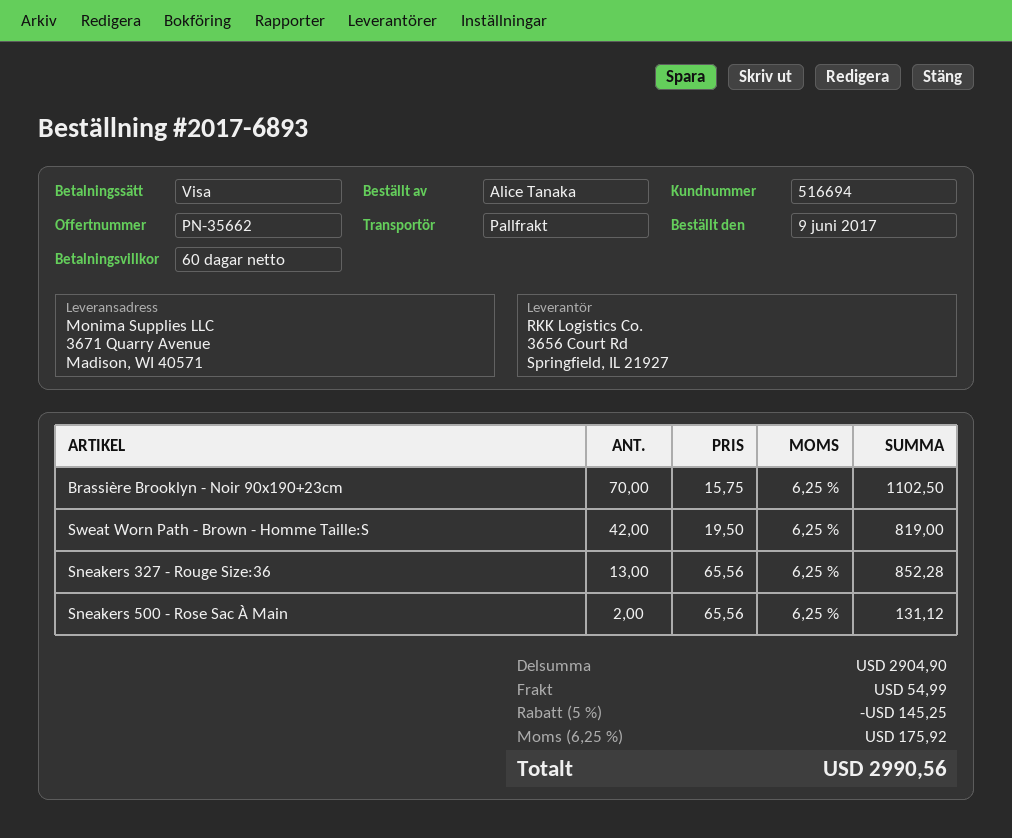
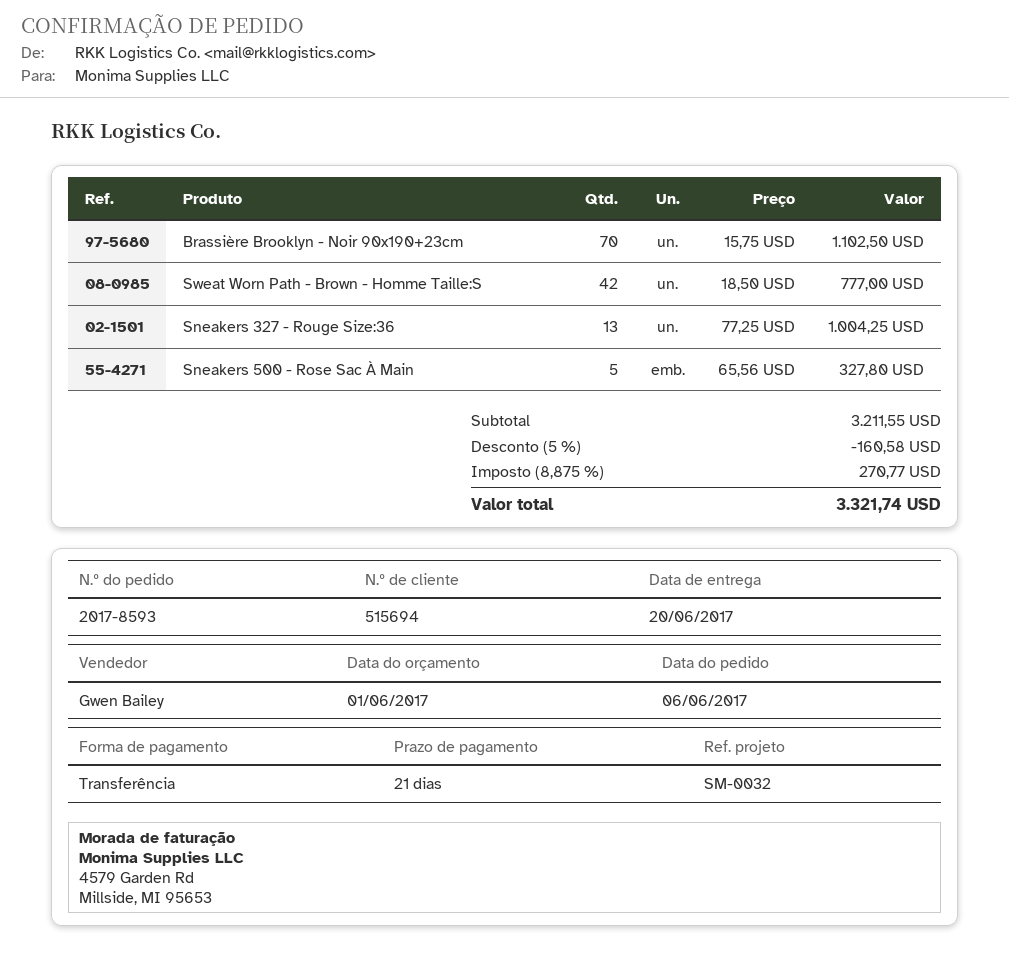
order number: 2017-6893 -> 2017-8593
order date: 2017-06-09 -> 2017-06-06
payment terms: 60 days -> 21 days
customer number: 516694 -> 515694
payment method: Visa -> bank transfer
Sweat Worn Path - Brown - Homme Taille:S: 42 x 19.50 = 819.00 -> 42 x 18.50 = 777.00
Sneakers 327 - Rouge Size:36: 13 x 65.56 = 852.28 -> 13 x 77.25 = 1004.25
Sneakers 500 - Rose Sac À Main: 2 x 65.56 = 131.12 -> 5 x 65.56 = 327.80
subtotal: 2904.90 -> 3211.55
discount: 5% = 145.25 -> 5% = 160.58
shipping: 54.99 -> none
tax: 6.25% = 175.92 -> 8.875% = 270.77
total: 2990.56 -> 3321.74

